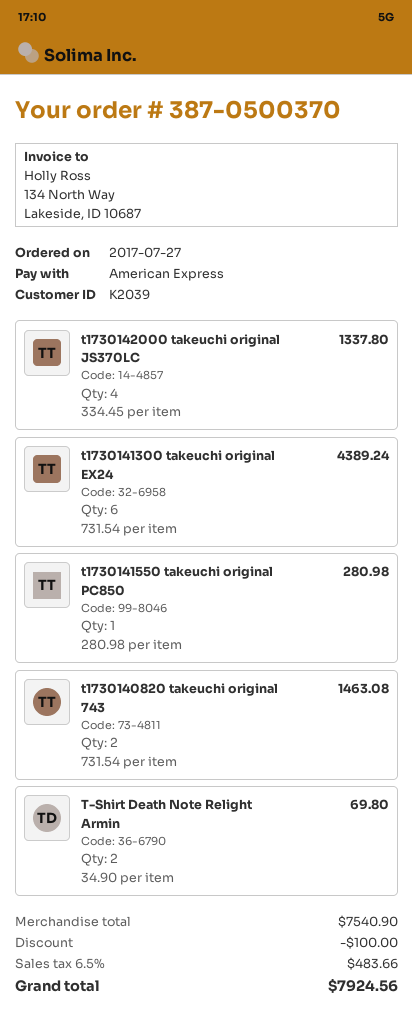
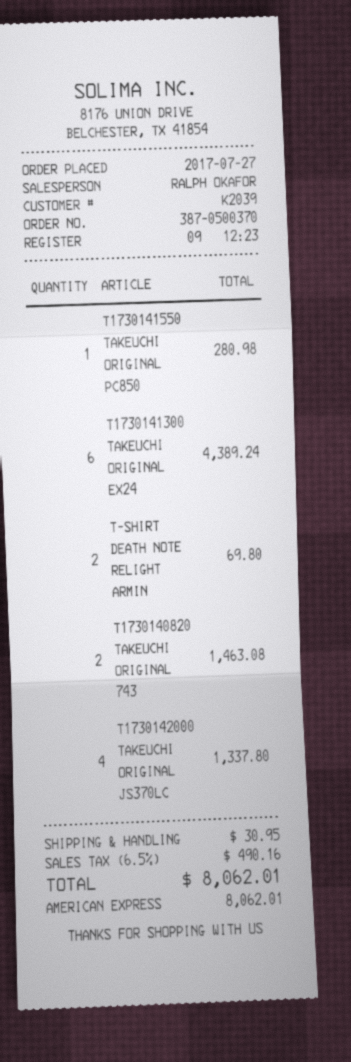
discount: 100.00 -> none
shipping: none -> 30.95
tax: 6.5% = 483.66 -> 6.5% = 490.16
total: 7924.56 -> 8062.01

